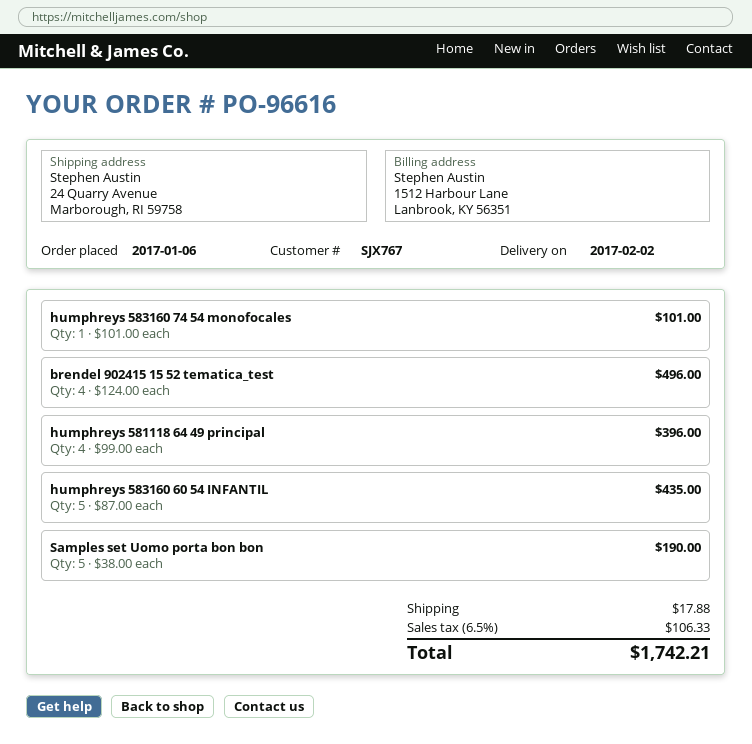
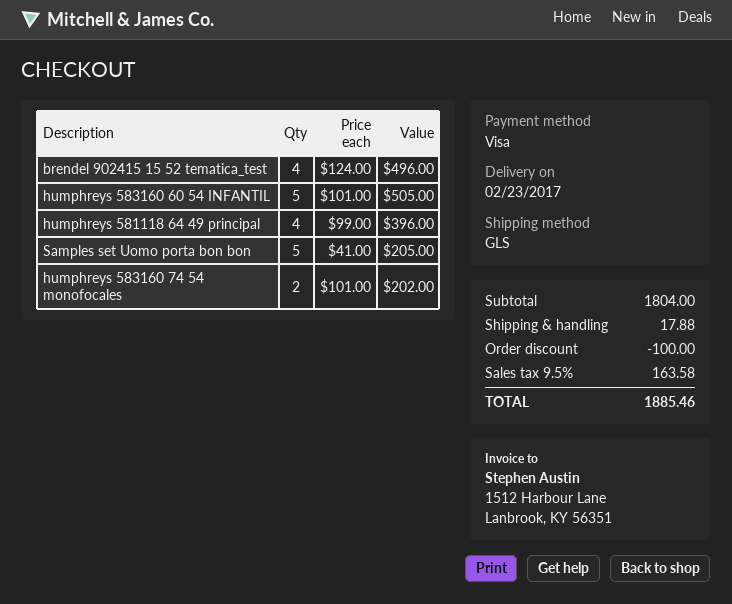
delivery date: 2017-02-02 -> 2017-02-23
humphreys 583160 74 54 monofocales: 1 x 101.00 = 101.00 -> 2 x 101.00 = 202.00
humphreys 583160 60 54 INFANTIL: 5 x 87.00 = 435.00 -> 5 x 101.00 = 505.00
Samples set Uomo porta bon bon: 5 x 38.00 = 190.00 -> 5 x 41.00 = 205.00
discount: none -> 100.00
tax: 6.5% = 106.33 -> 9.5% = 163.58
total: 1742.21 -> 1885.46

